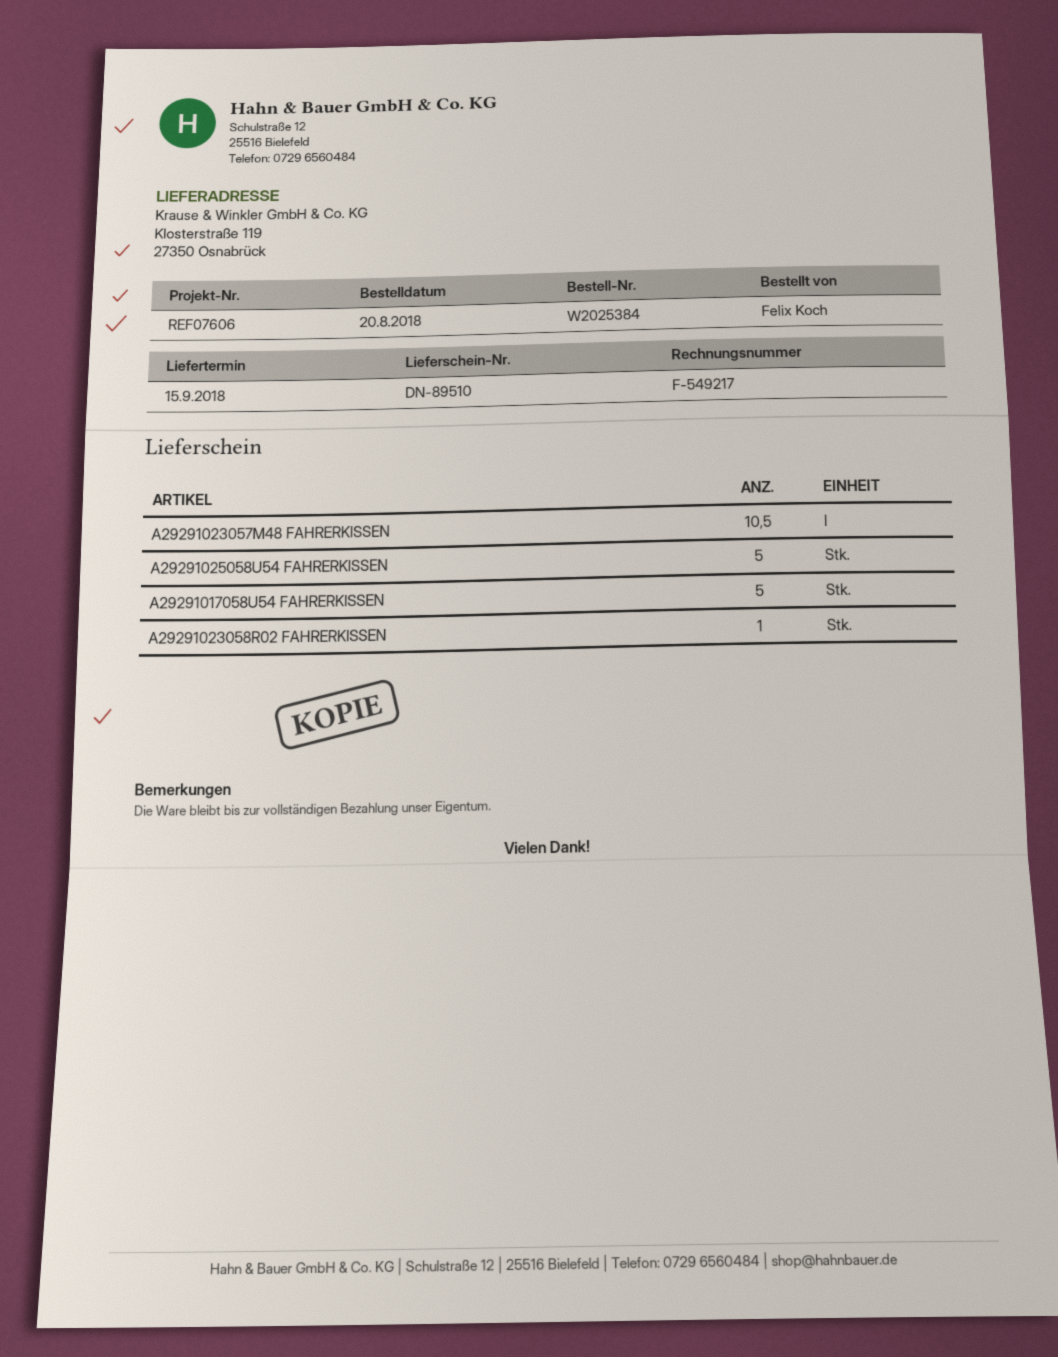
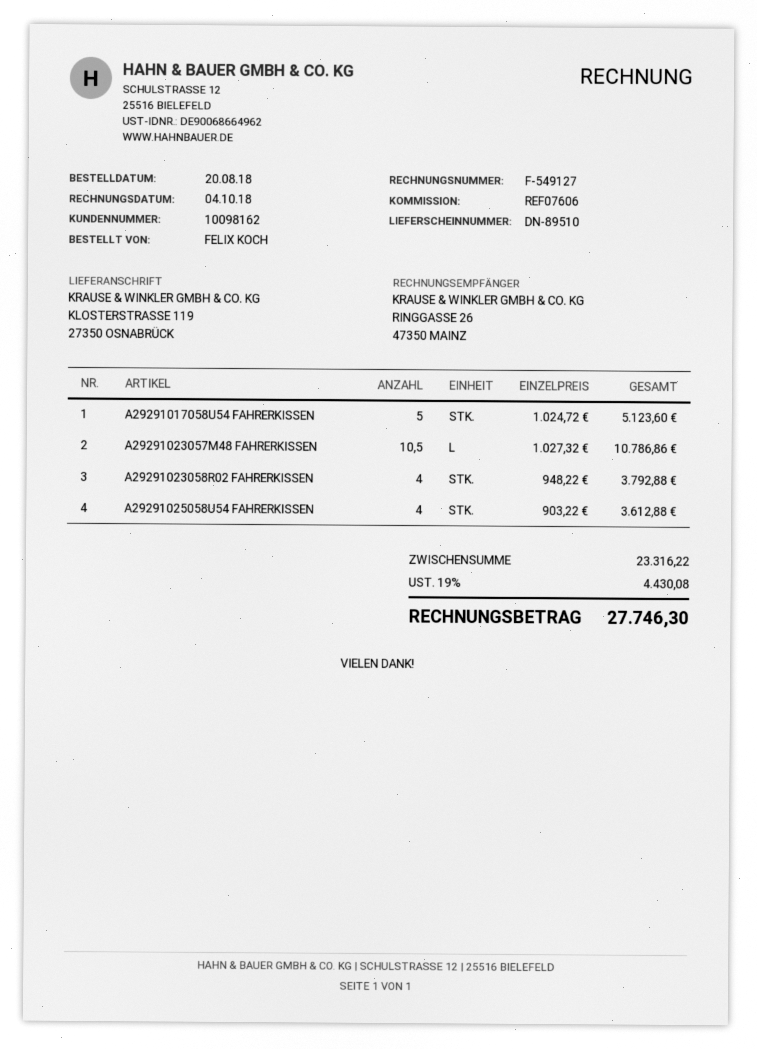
invoice number: F-549217 -> F-549127
A29291025058U54 FAHRERKISSEN: 5 -> 4
A29291023058R02 FAHRERKISSEN: 1 -> 4

